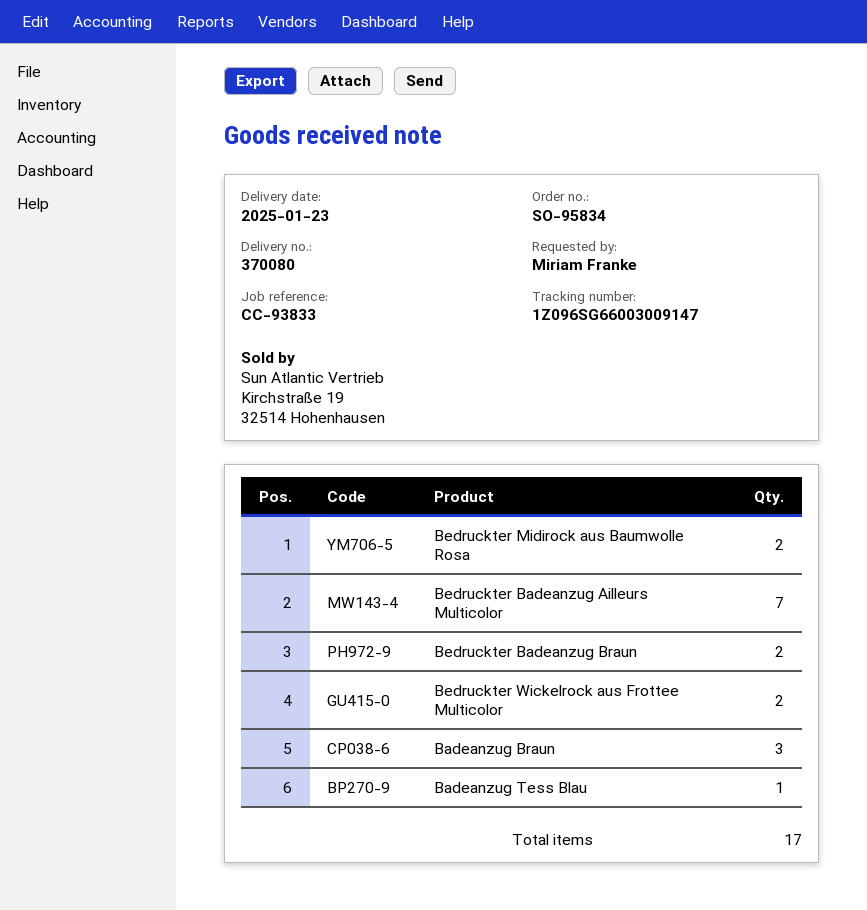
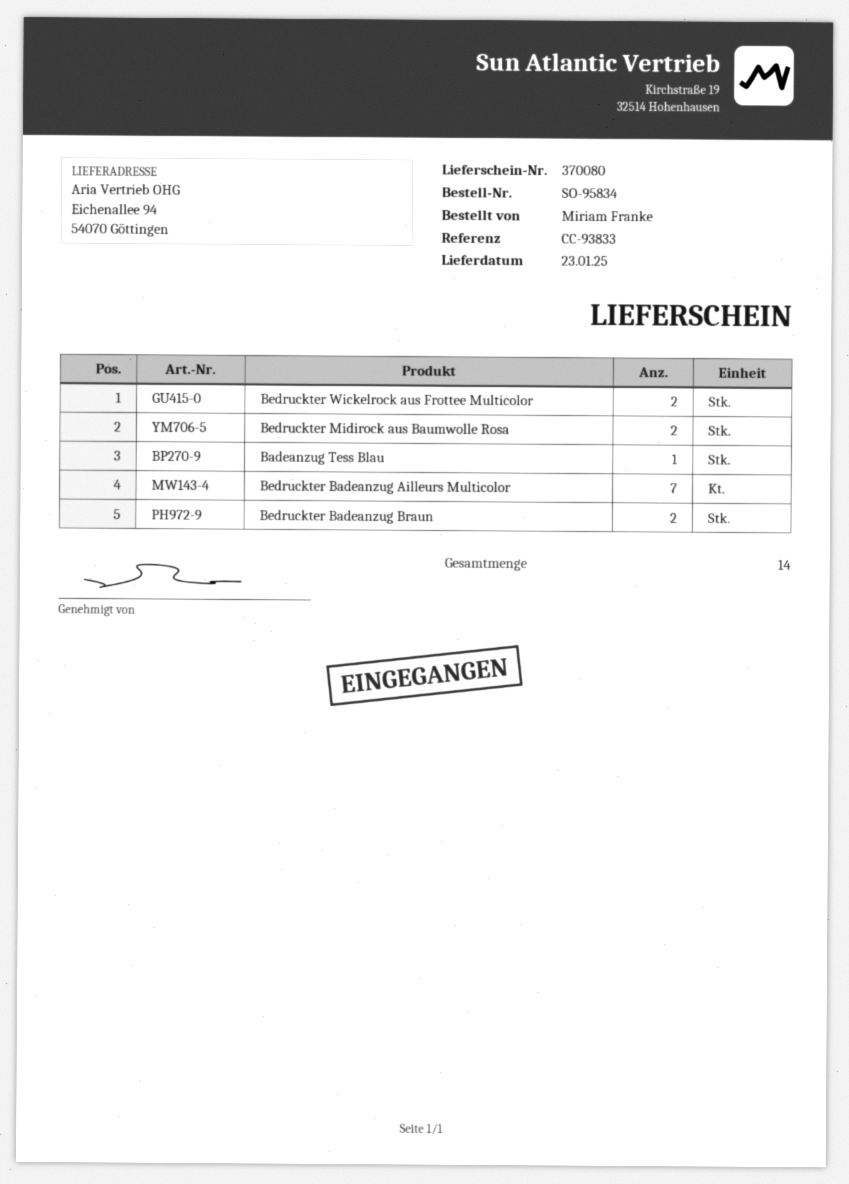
Badeanzug Braun: 3 -> none
total quantity: 17 -> 14

